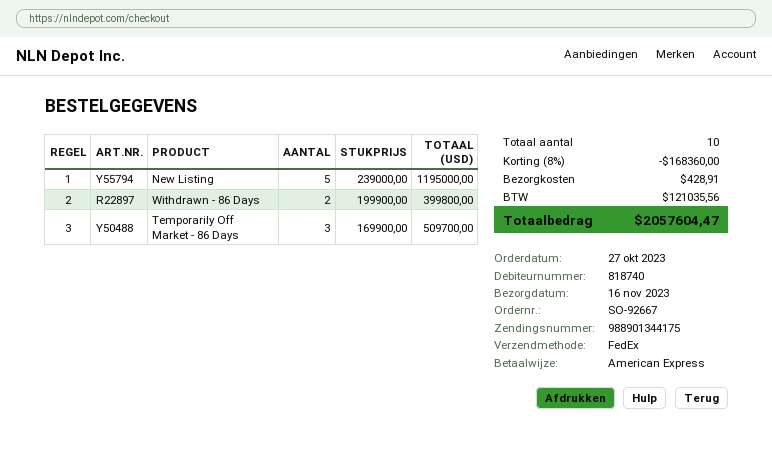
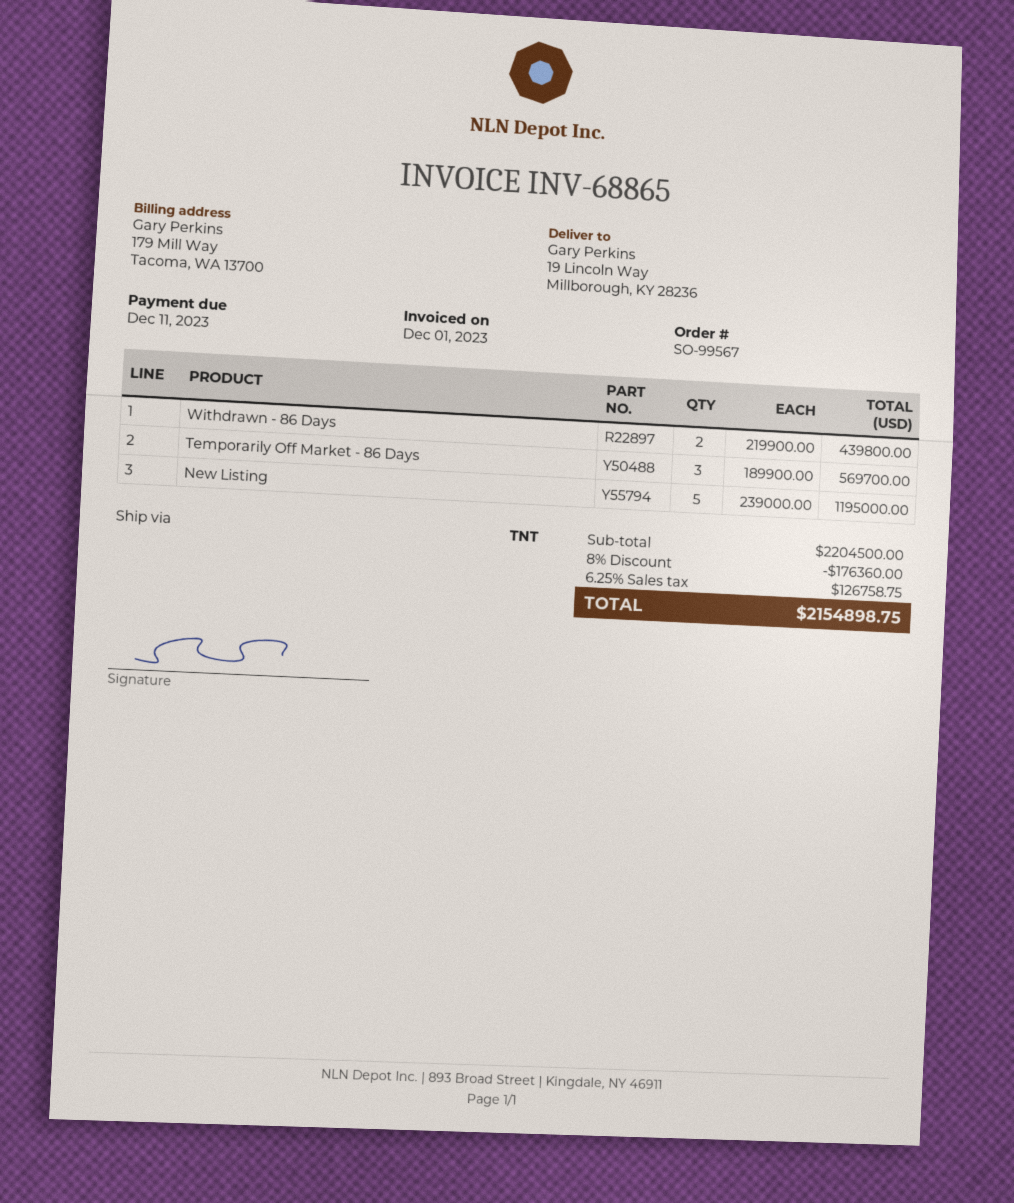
order number: SO-92667 -> SO-99567
shipping method: FedEx -> TNT
Withdrawn - 86 Days: 2 x 199900.00 = 399800.00 -> 2 x 219900.00 = 439800.00
Temporarily Off Market - 86 Days: 3 x 169900.00 = 509700.00 -> 3 x 189900.00 = 569700.00
discount: 8% = 168360.00 -> 8% = 176360.00
shipping: 428.91 -> none
tax: 121035.56 -> 126758.75
total: 2057604.47 -> 2154898.75

